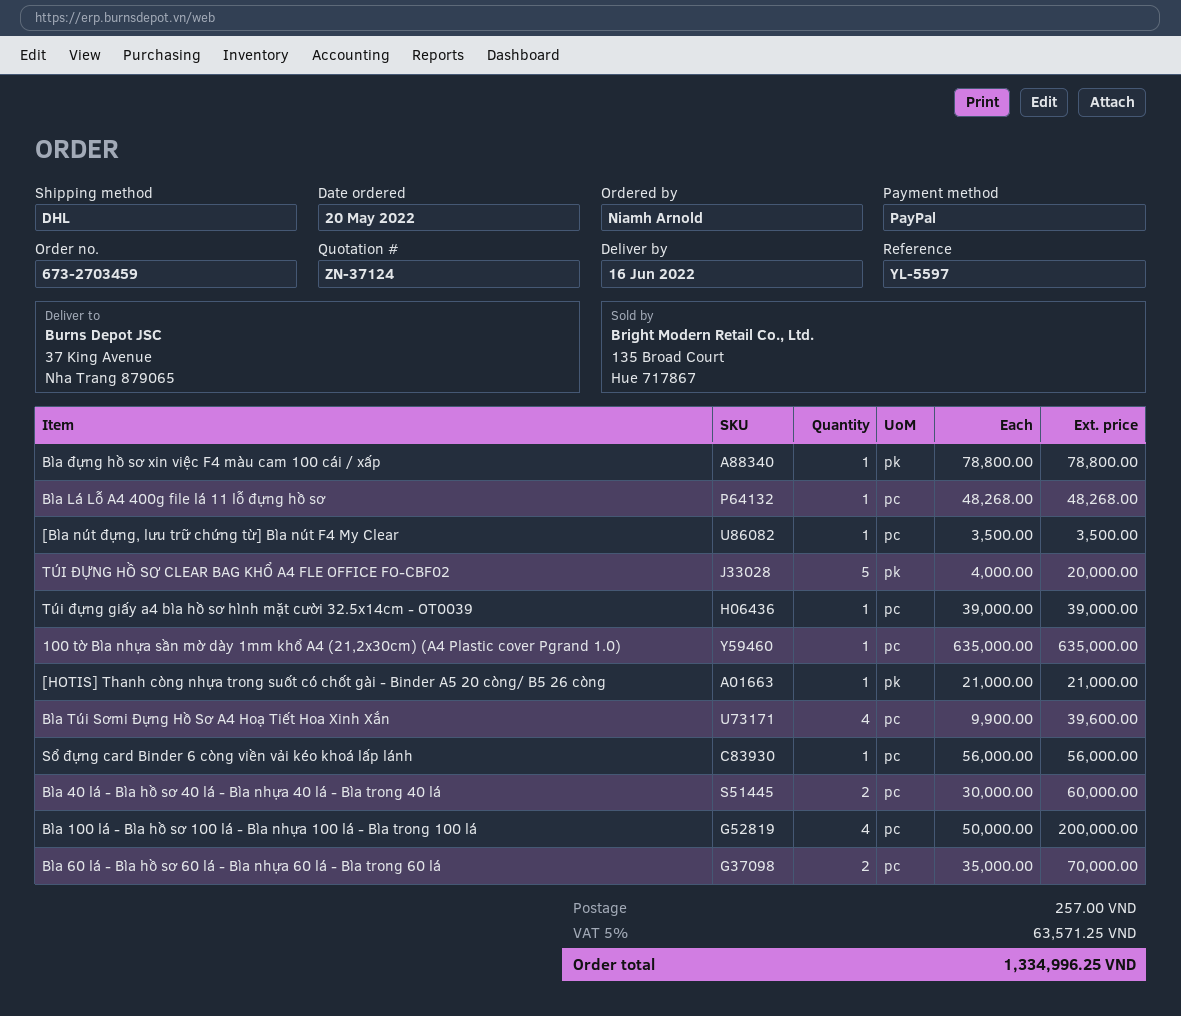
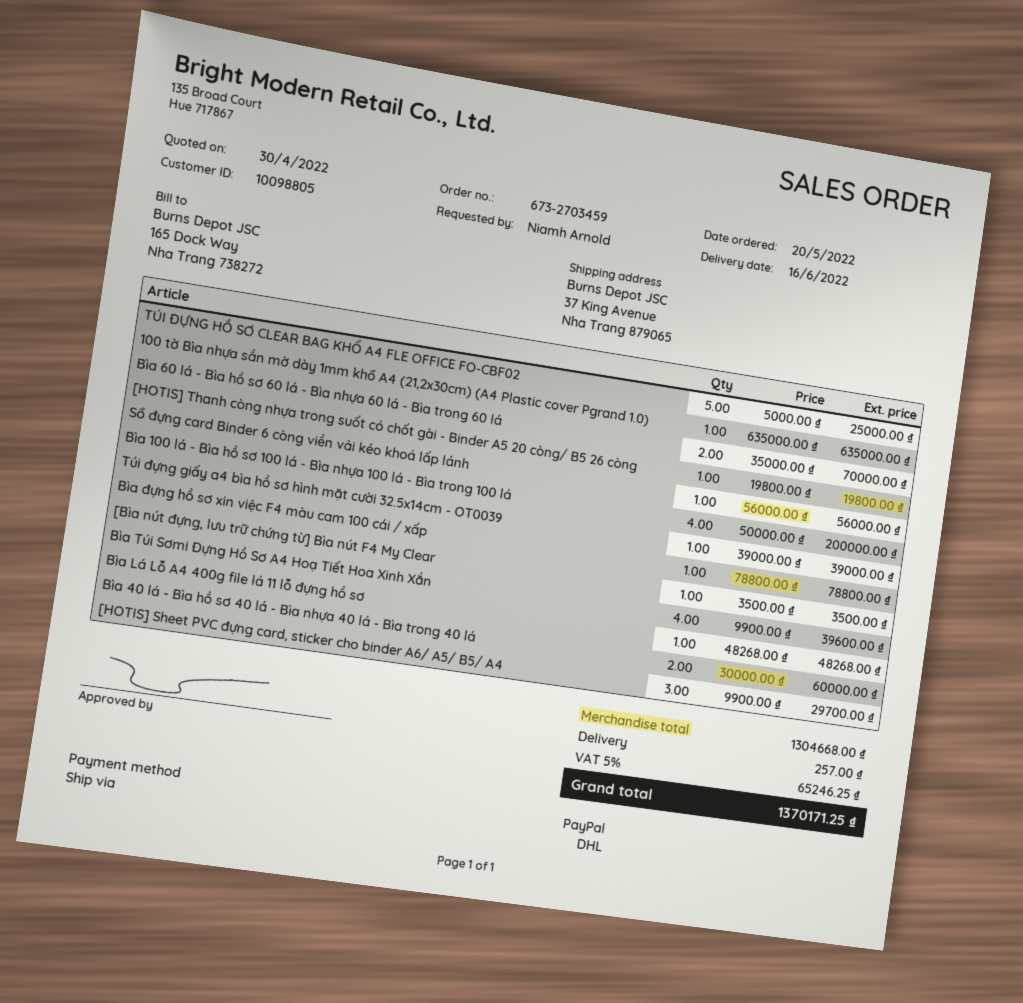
TÚI ĐỰNG HỒ SƠ CLEAR BAG KHỔ A4 FLE OFFICE FO-CBF02: 5 x 4000.00 = 20000.00 -> 5 x 5000.00 = 25000.00
[HOTIS] Thanh còng nhựa trong suốt có chốt gài - Binder A5 20 còng/ B5 26 còng: 1 x 21000.00 = 21000.00 -> 1 x 19800.00 = 19800.00
[HOTIS] Sheet PVC đựng card, sticker cho binder A6/ A5/ B5/ A4: none -> 3 x 9900.00 = 29700.00
tax: 5% = 63571.25 -> 5% = 65246.25
total: 1334996.25 -> 1370171.25

